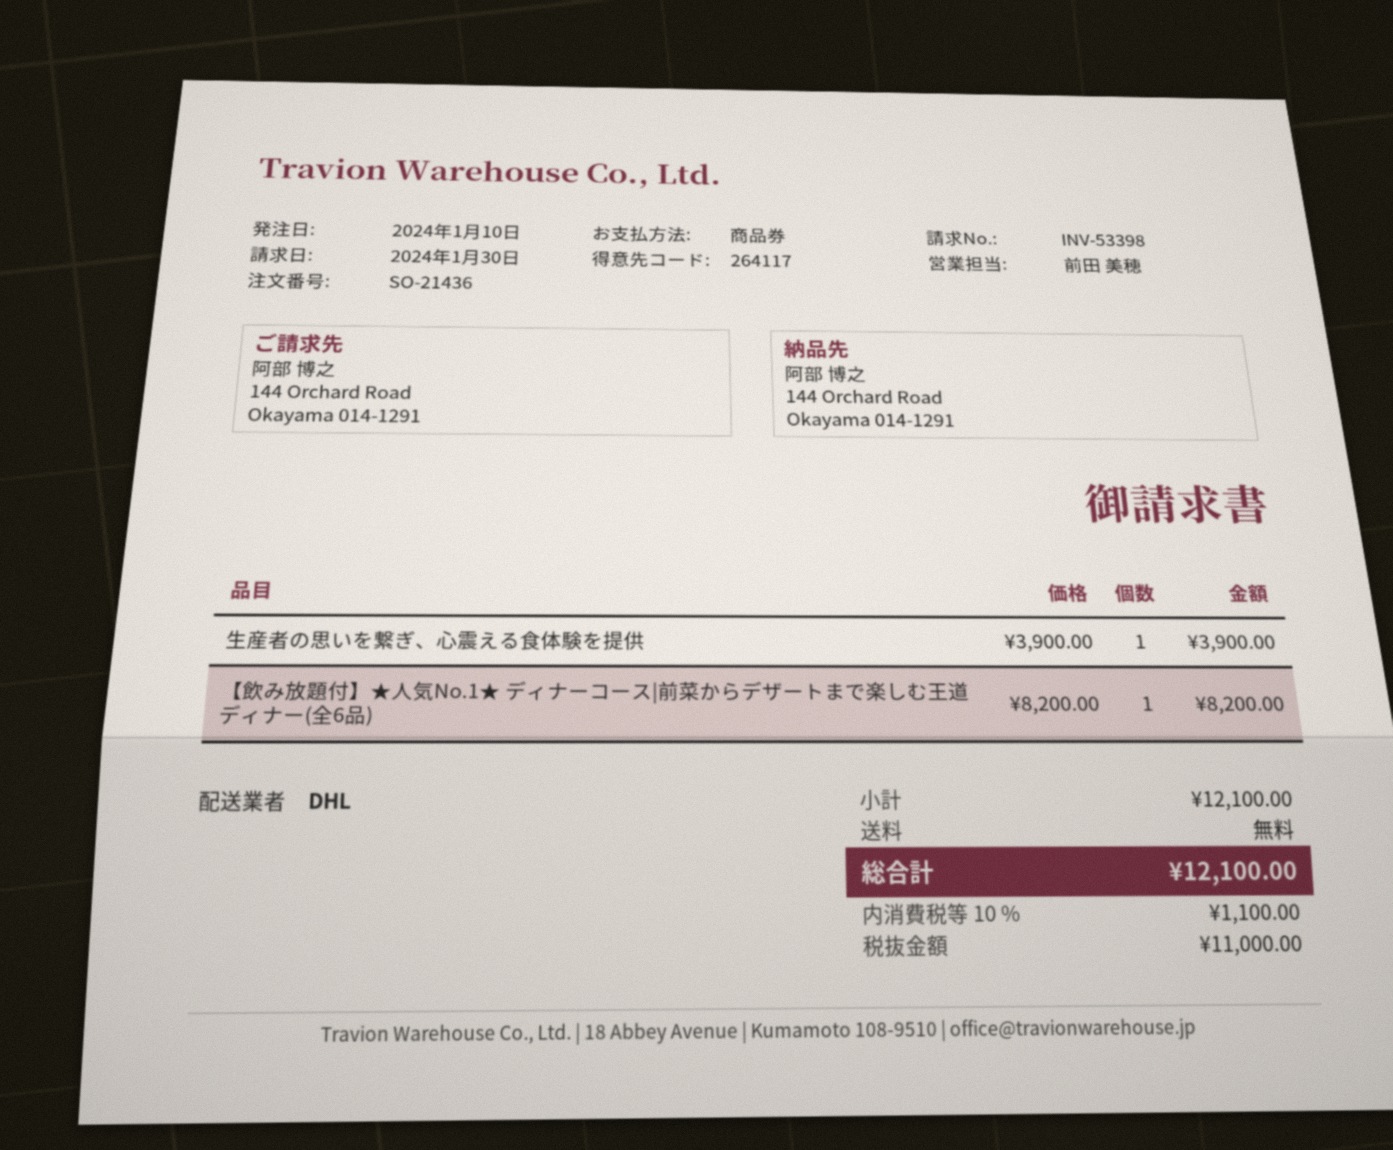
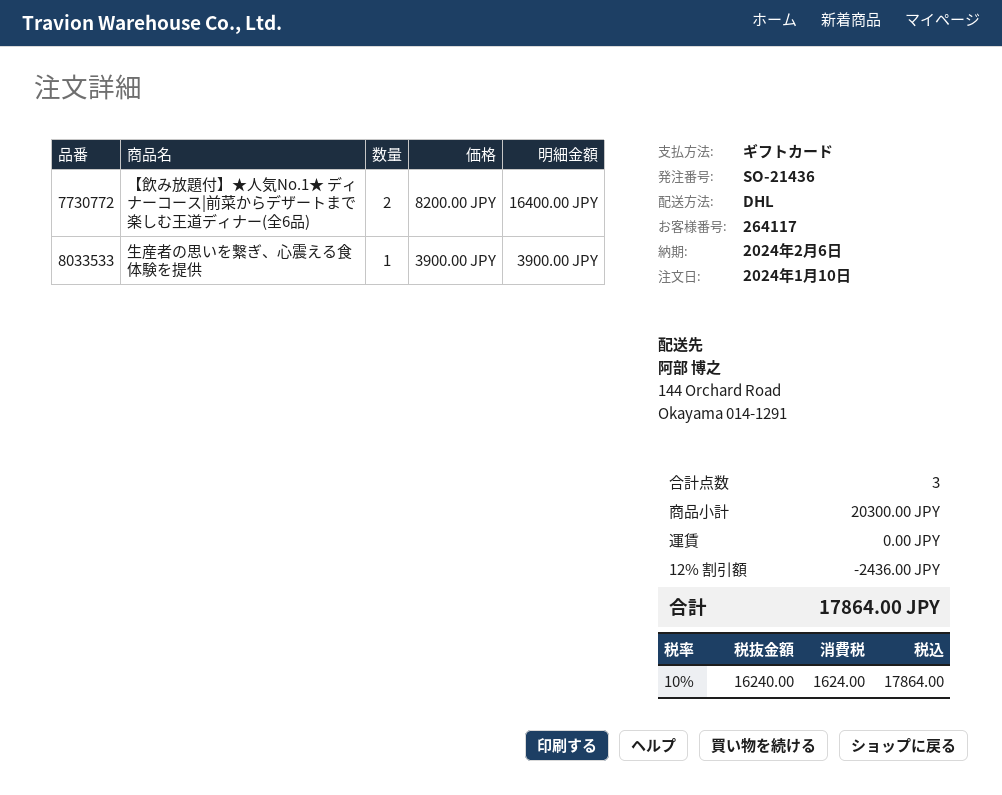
【飲み放題付】★人気No.1★ ディナーコース|前菜からデザートまで楽しむ王道ディナー(全6品): 1 x 8200.00 = 8200.00 -> 2 x 8200.00 = 16400.00
subtotal: 12100.00 -> 20300.00
discount: none -> 12% = 2436.00
net: 11000.00 -> 16240.00
tax: 10% = 1100.00 -> 10% = 1624.00
total: 12100.00 -> 17864.00

